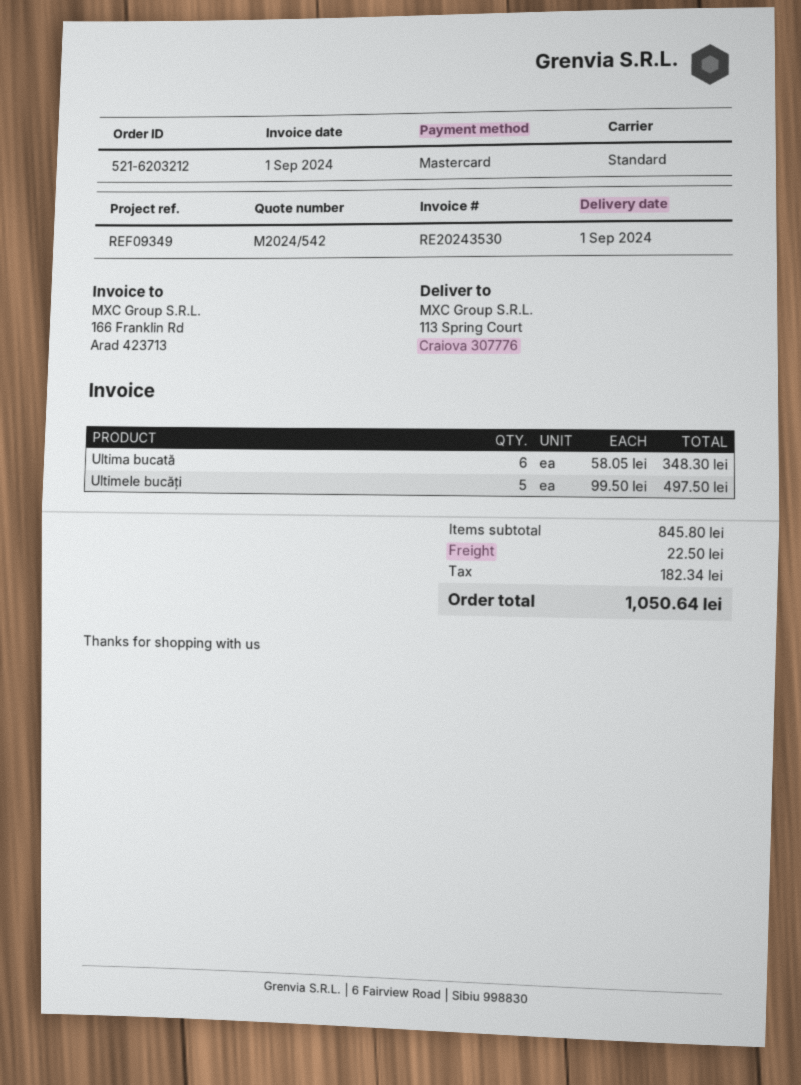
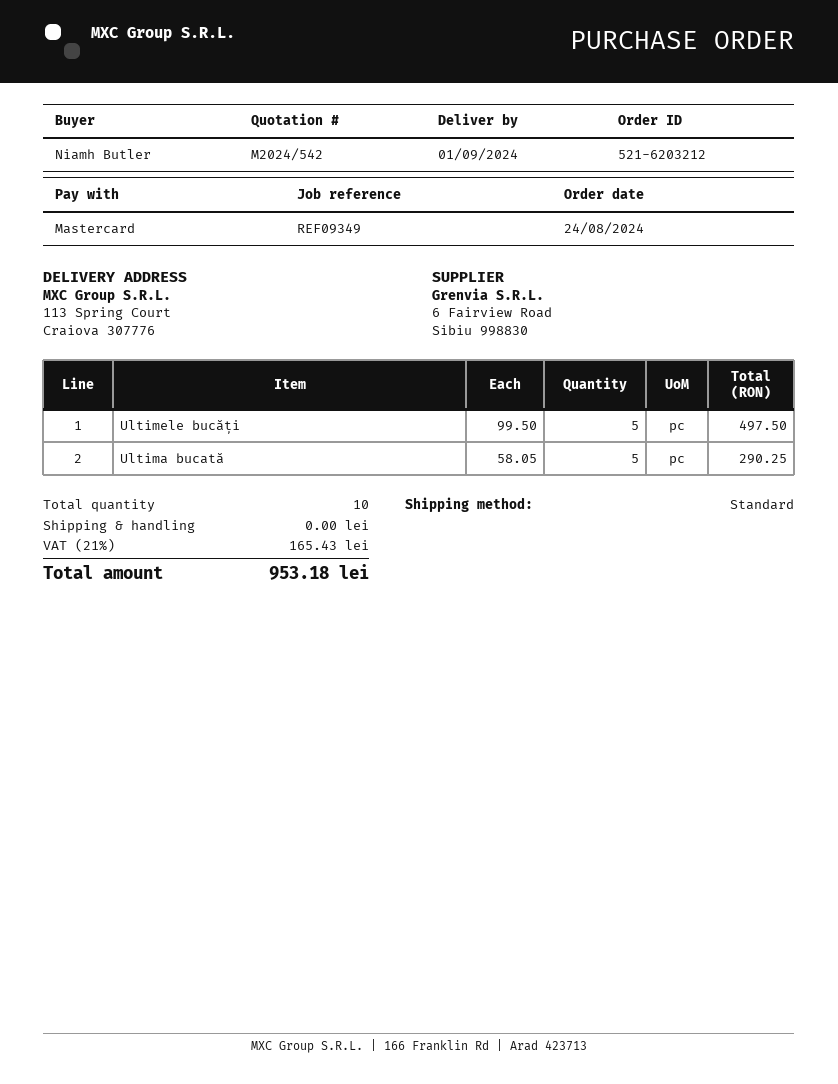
Ultima bucată: 6 x 58.05 = 348.30 -> 5 x 58.05 = 290.25
shipping: 22.50 -> 0.00
tax: 182.34 -> 165.43
total: 1050.64 -> 953.18

